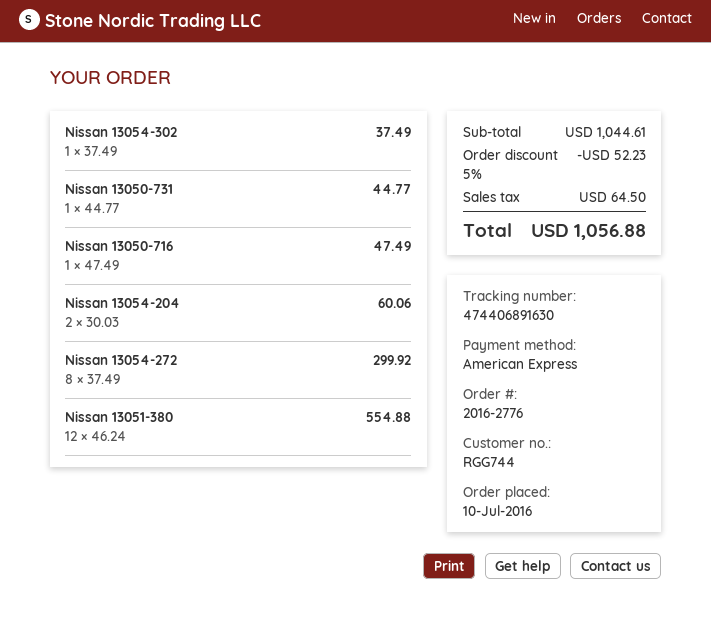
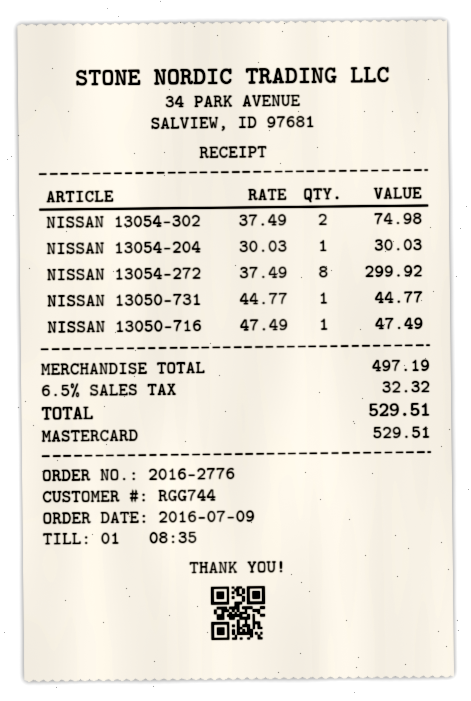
order date: 2016-07-10 -> 2016-07-09
payment method: American Express -> Mastercard
Nissan 13054-302: 1 x 37.49 = 37.49 -> 2 x 37.49 = 74.98
Nissan 13054-204: 2 x 30.03 = 60.06 -> 1 x 30.03 = 30.03
Nissan 13051-380: 12 x 46.24 = 554.88 -> none
subtotal: 1044.61 -> 497.19
discount: 5% = 52.23 -> none
tax: 64.50 -> 32.32
total: 1056.88 -> 529.51

